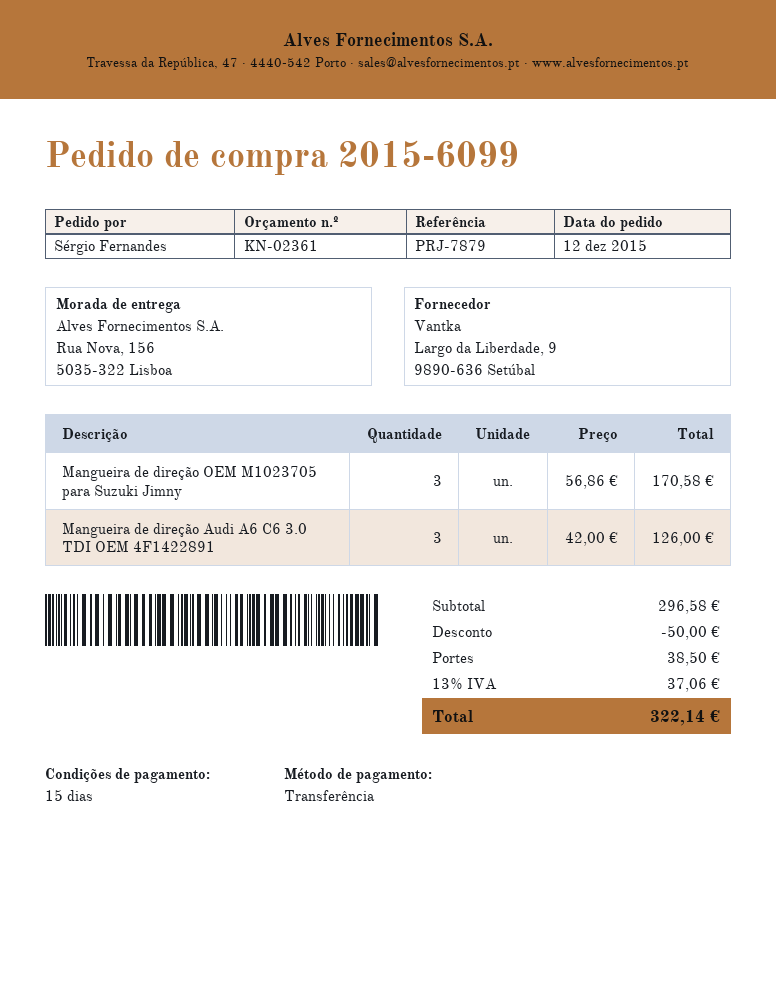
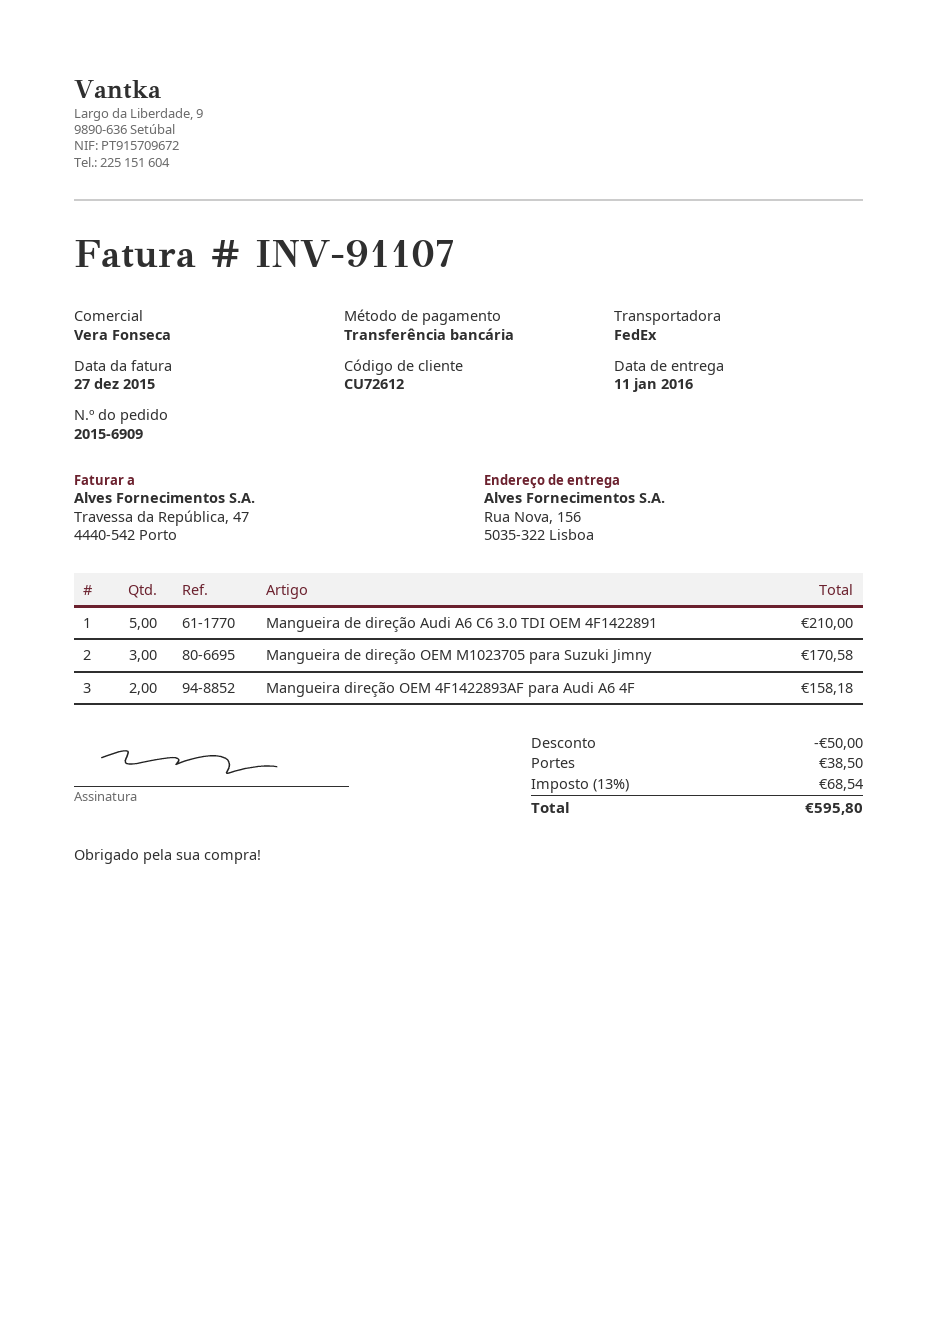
order number: 2015-6099 -> 2015-6909
Mangueira de direção Audi A6 C6 3.0 TDI OEM 4F1422891: 3 for 126.00 -> 5 for 210.00
Mangueira direção OEM 4F1422893AF para Audi A6 4F: none -> 2 for 158.18
tax: 13% = 37.06 -> 13% = 68.54
total: 322.14 -> 595.80

